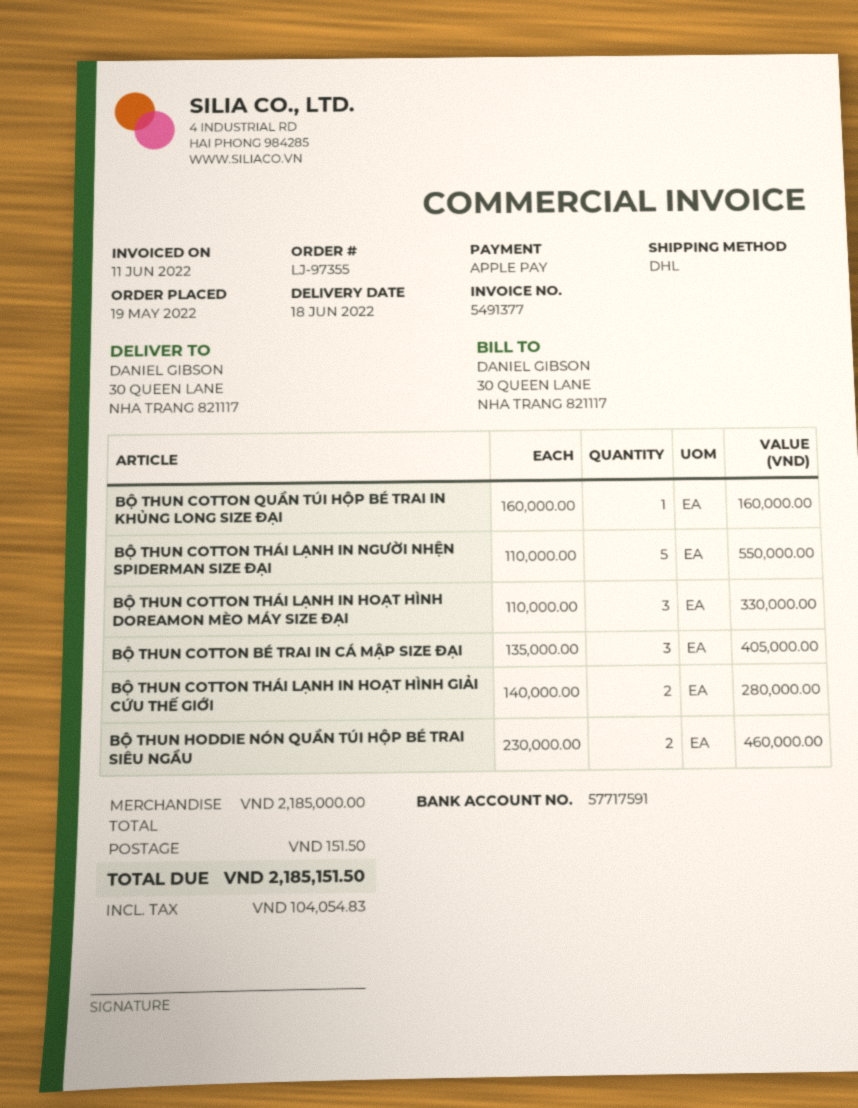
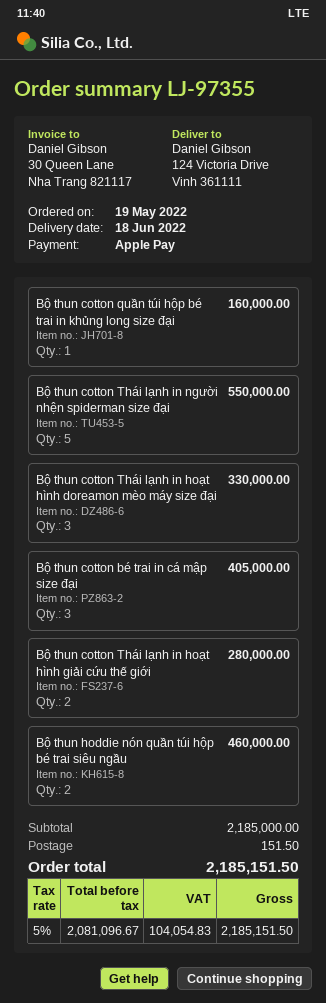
ship to: 30 QUEEN LANE, NHA TRANG 821117 -> 124 Victoria Drive, Vinh 361111

